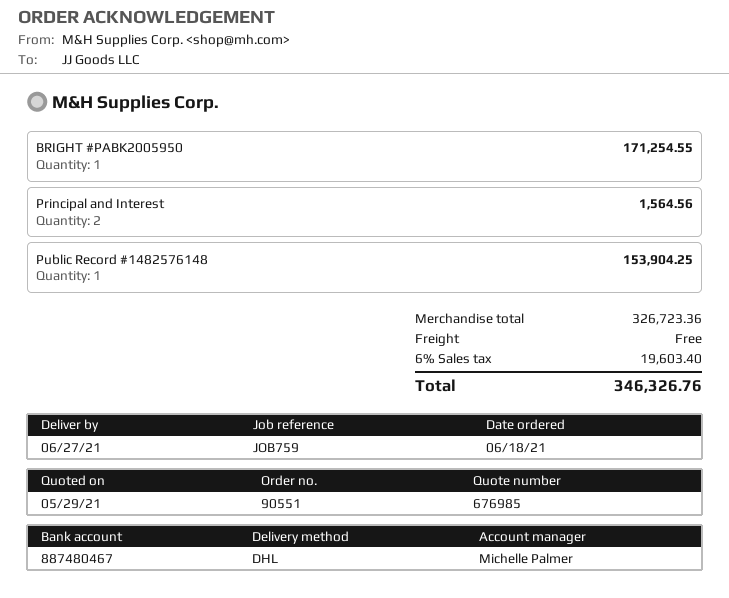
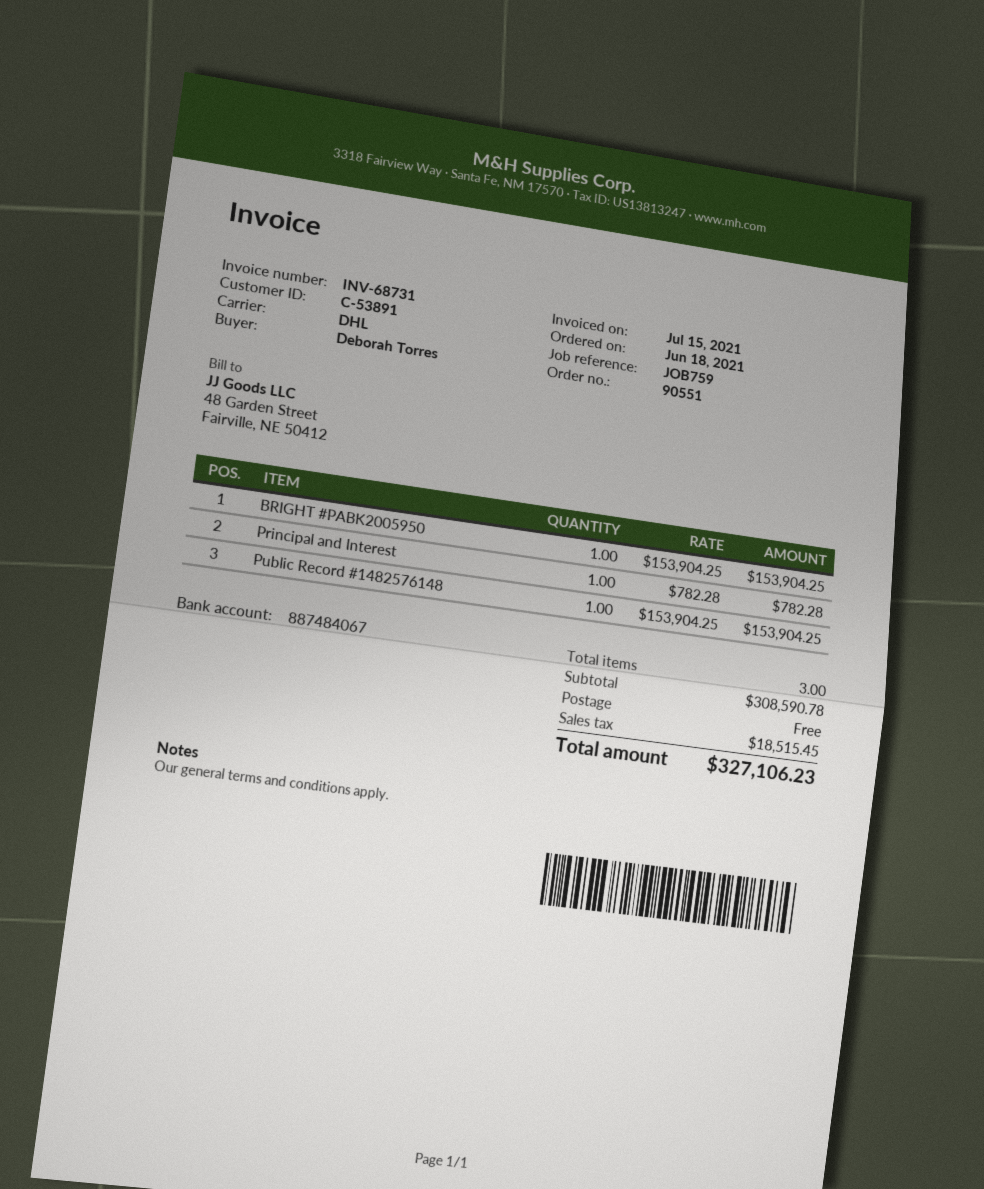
bank account: 887480467 -> 887484067
BRIGHT #PABK2005950: 1 for 171254.55 -> 1 for 153904.25
Principal and Interest: 2 for 1564.56 -> 1 for 782.28
subtotal: 326723.36 -> 308590.78
tax: 19603.40 -> 18515.45
total: 346326.76 -> 327106.23

